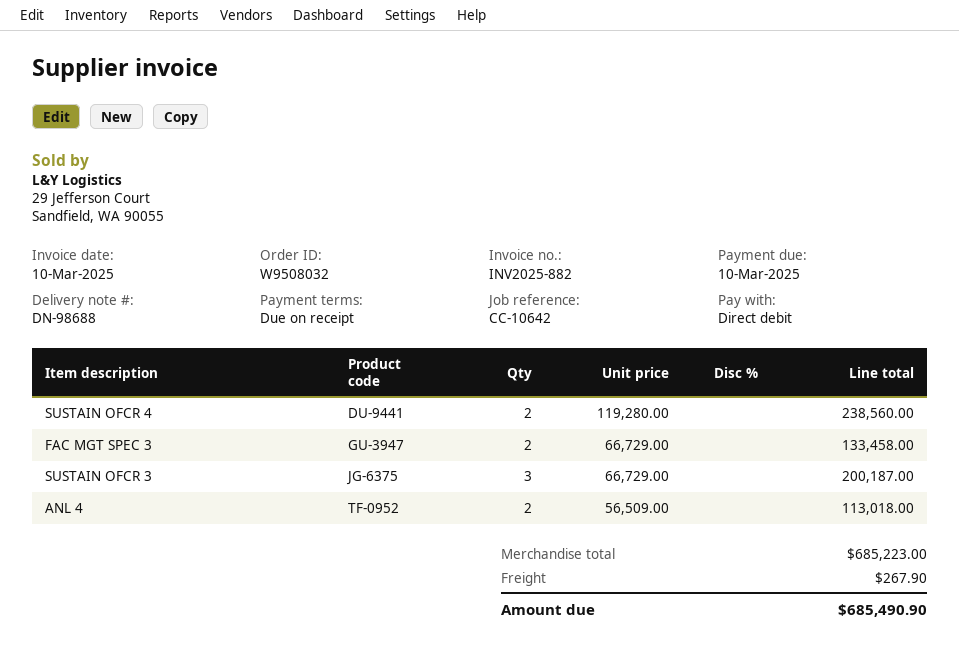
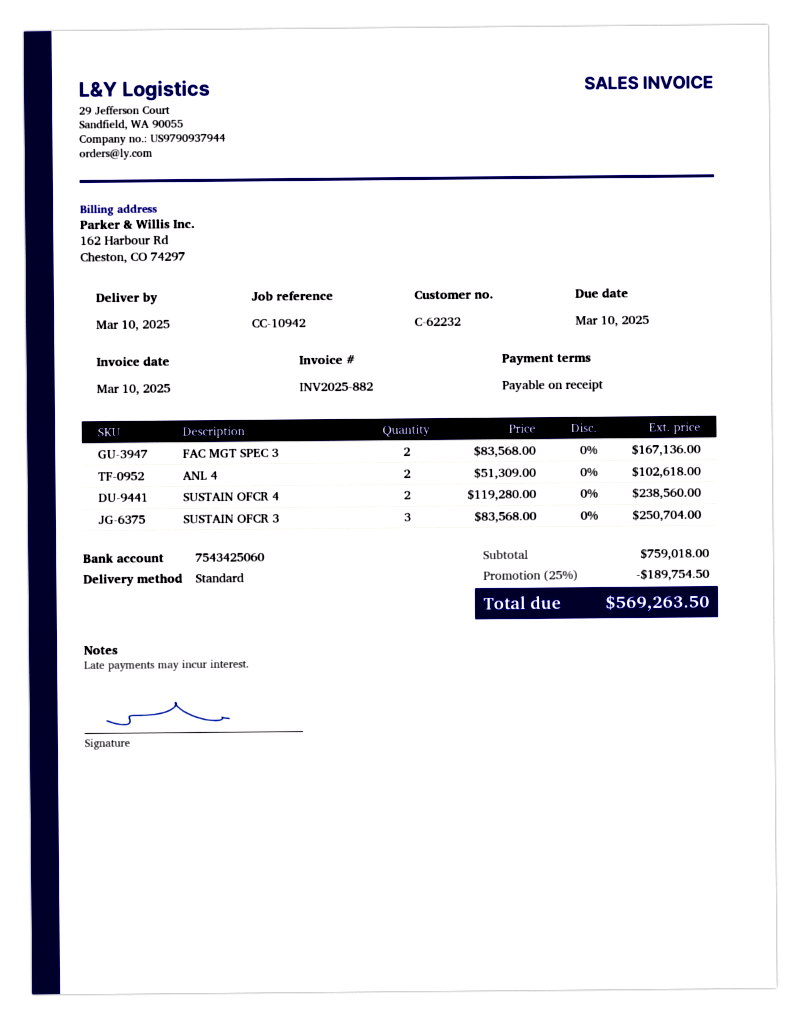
reference: CC-10642 -> CC-10942
FAC MGT SPEC 3: 2 x 66729.00 = 133458.00 -> 2 x 83568.00 = 167136.00
SUSTAIN OFCR 3: 3 x 66729.00 = 200187.00 -> 3 x 83568.00 = 250704.00
ANL 4: 2 x 56509.00 = 113018.00 -> 2 x 51309.00 = 102618.00
subtotal: 685223.00 -> 759018.00
discount: none -> 25% = 189754.50
shipping: 267.90 -> none
total: 685490.90 -> 569263.50

